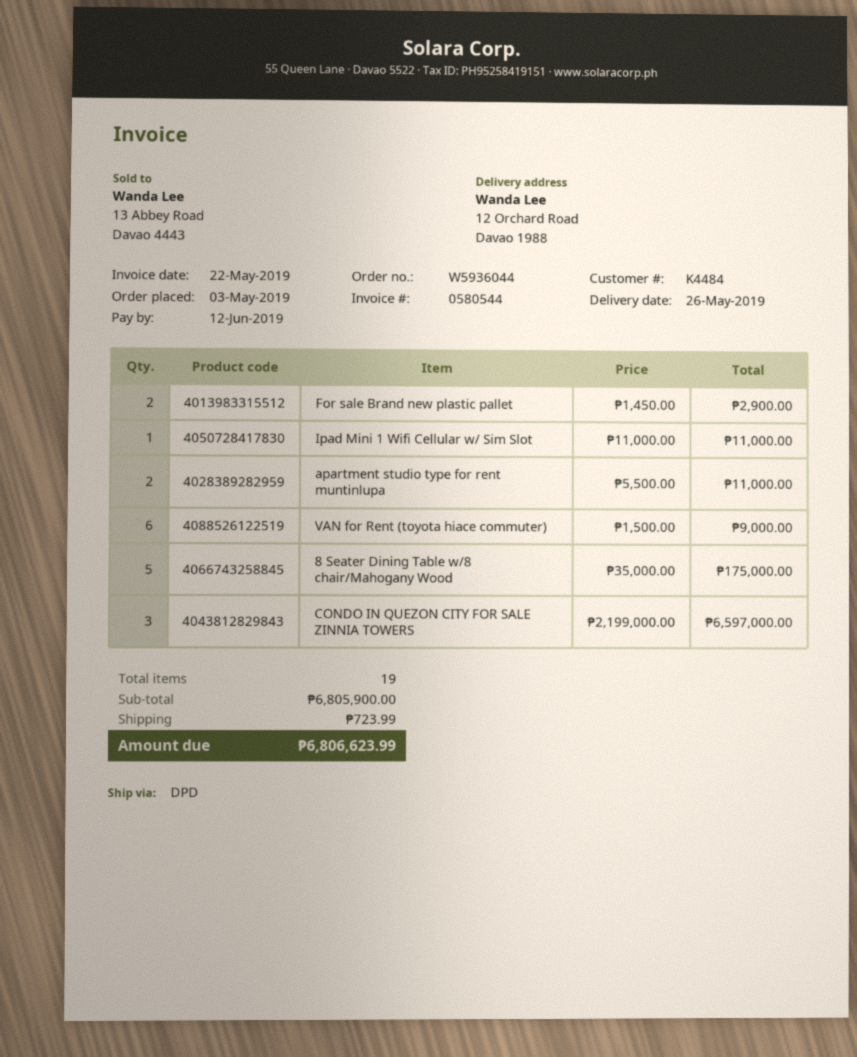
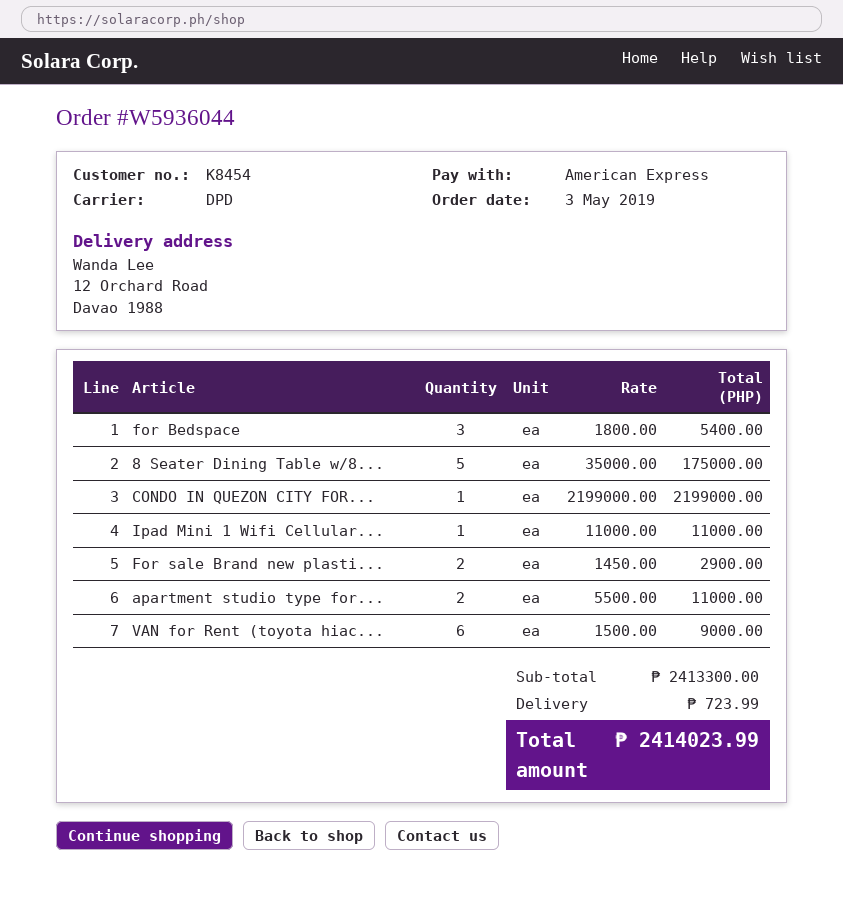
customer number: K4484 -> K8454
CONDO IN QUEZON CITY FOR SALE ZINNIA TOWERS: 3 x 2199000.00 = 6597000.00 -> 1 x 2199000.00 = 2199000.00
for Bedspace: none -> 3 x 1800.00 = 5400.00
subtotal: 6805900.00 -> 2413300.00
total: 6806623.99 -> 2414023.99

